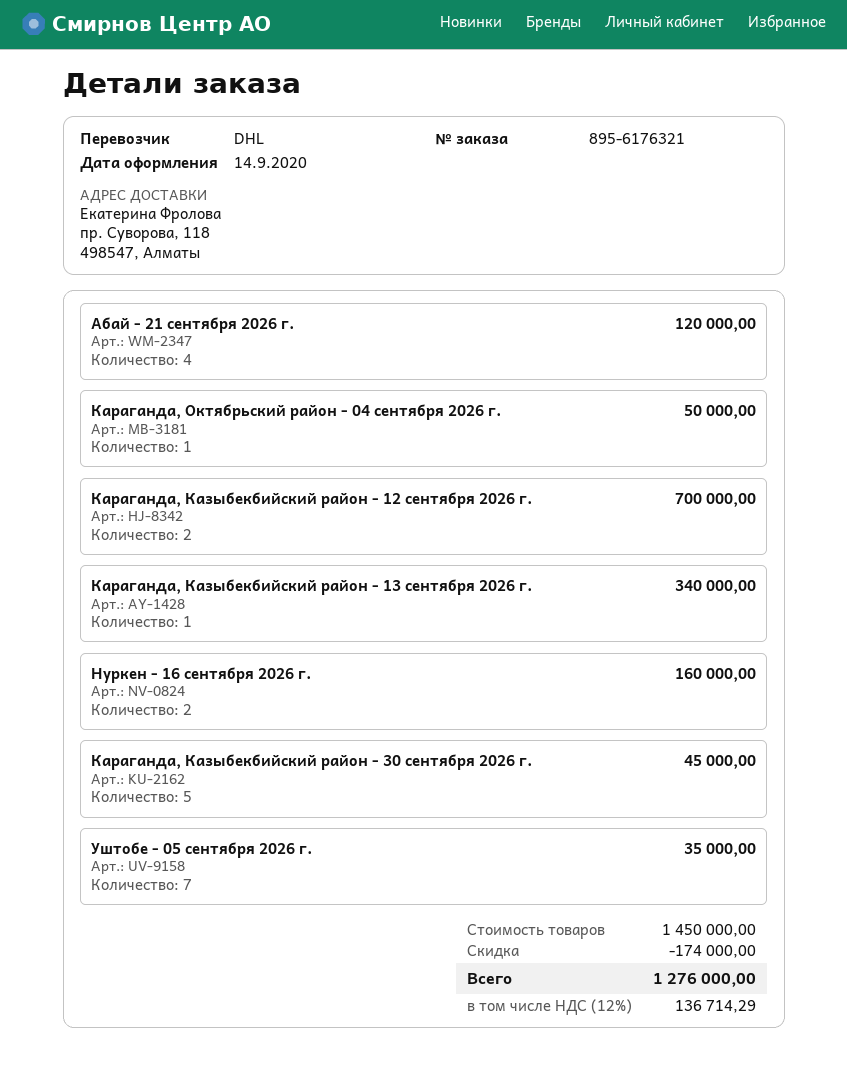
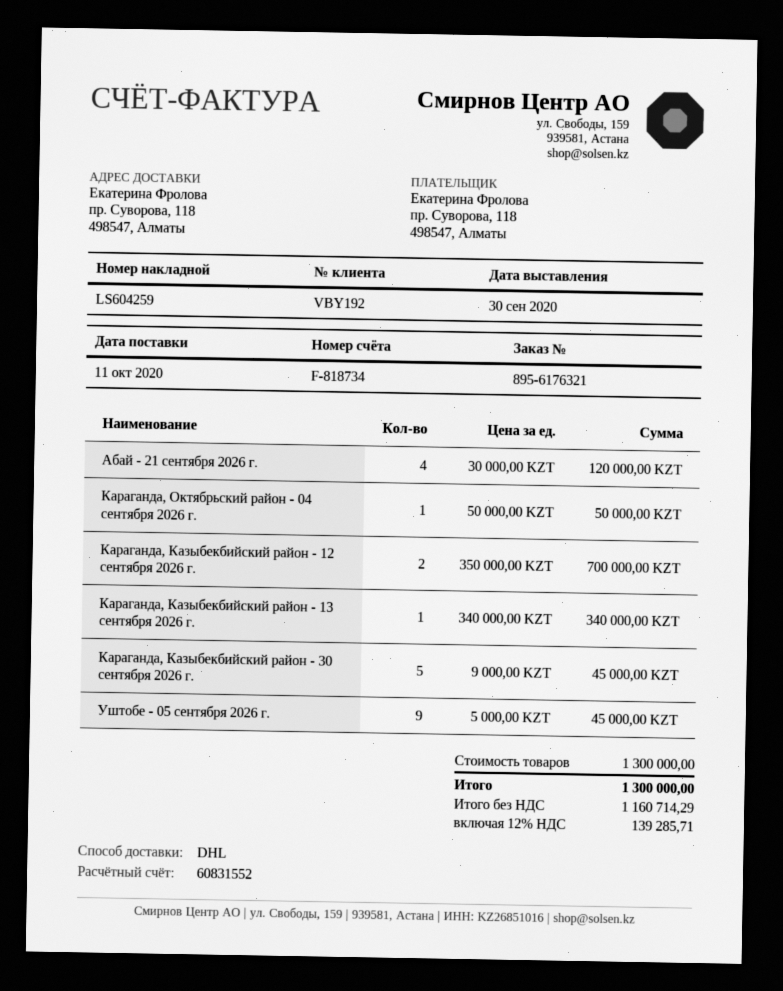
Нуркен - 16 сентября 2026 г.: 2 for 160000.00 -> none
Уштобе - 05 сентября 2026 г.: 7 for 35000.00 -> 9 for 45000.00
subtotal: 1450000.00 -> 1300000.00
discount: 174000.00 -> none
tax: 12% = 136714.29 -> 12% = 139285.71
total: 1276000.00 -> 1300000.00

